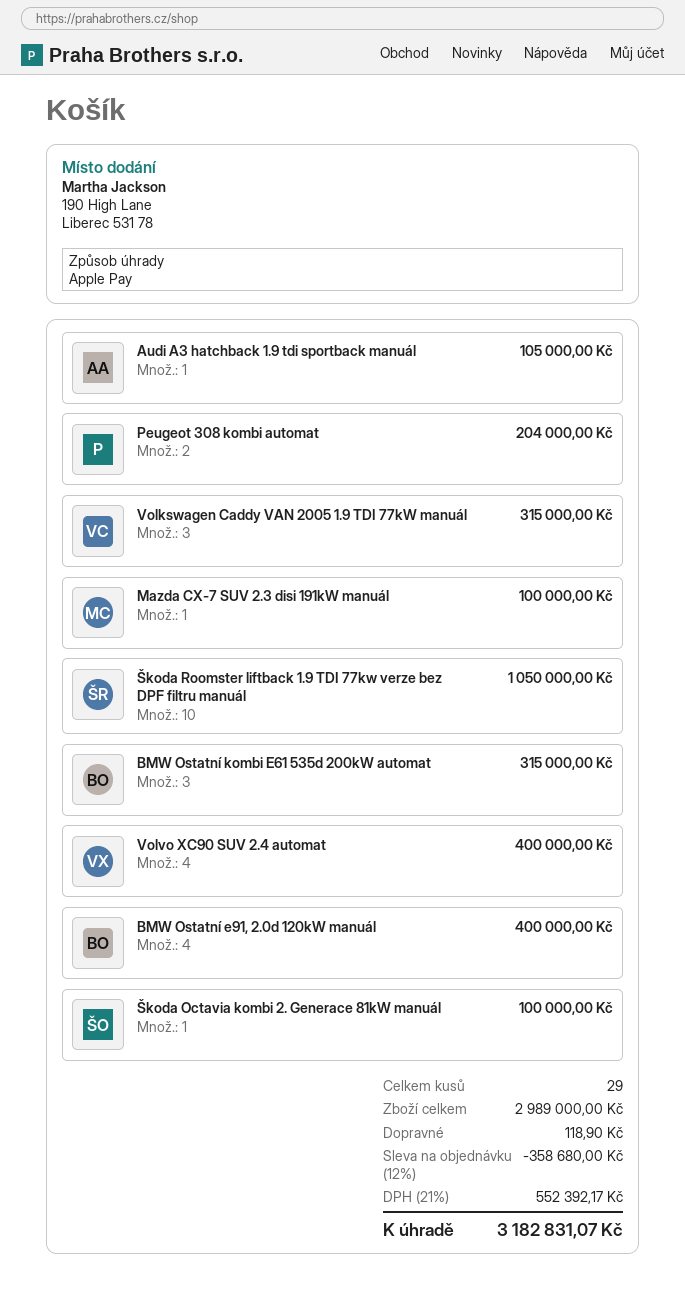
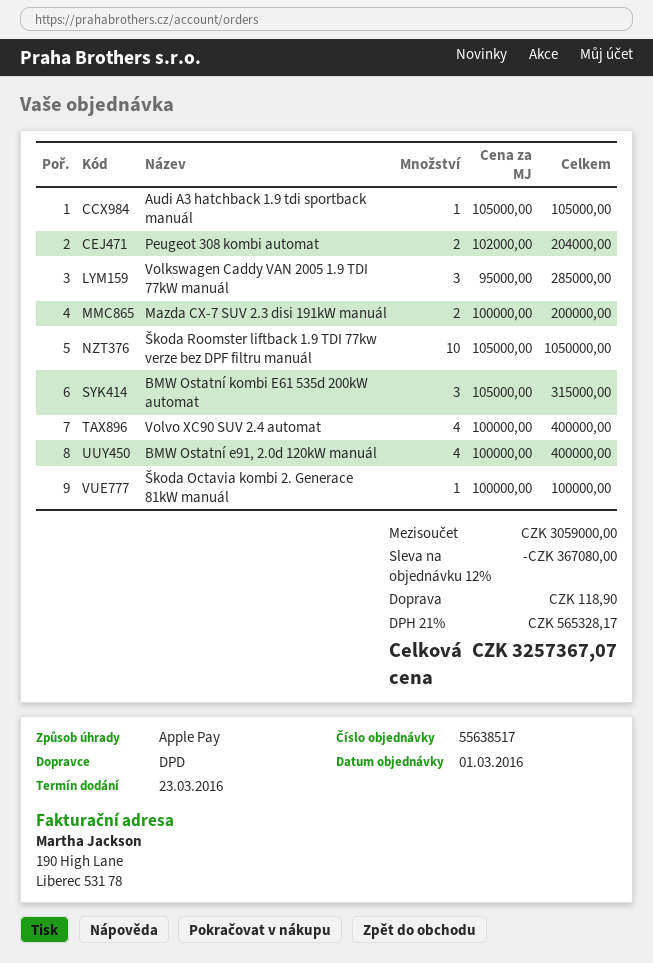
Volkswagen Caddy VAN 2005 1.9 TDI 77kW manuál: 3 for 315000.00 -> 3 for 285000.00
Mazda CX-7 SUV 2.3 disi 191kW manuál: 1 for 100000.00 -> 2 for 200000.00
subtotal: 2989000.00 -> 3059000.00
discount: 12% = 358680.00 -> 12% = 367080.00
tax: 21% = 552392.17 -> 21% = 565328.17
total: 3182831.07 -> 3257367.07

